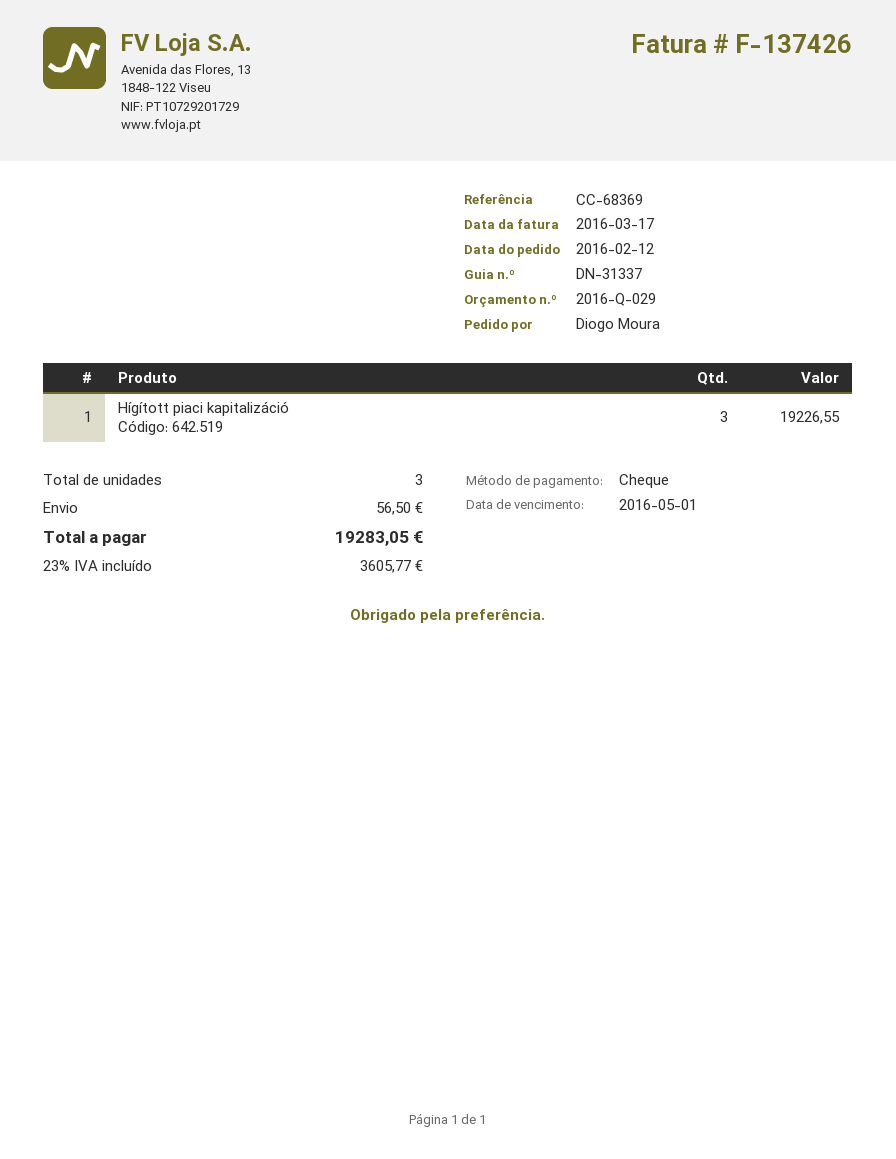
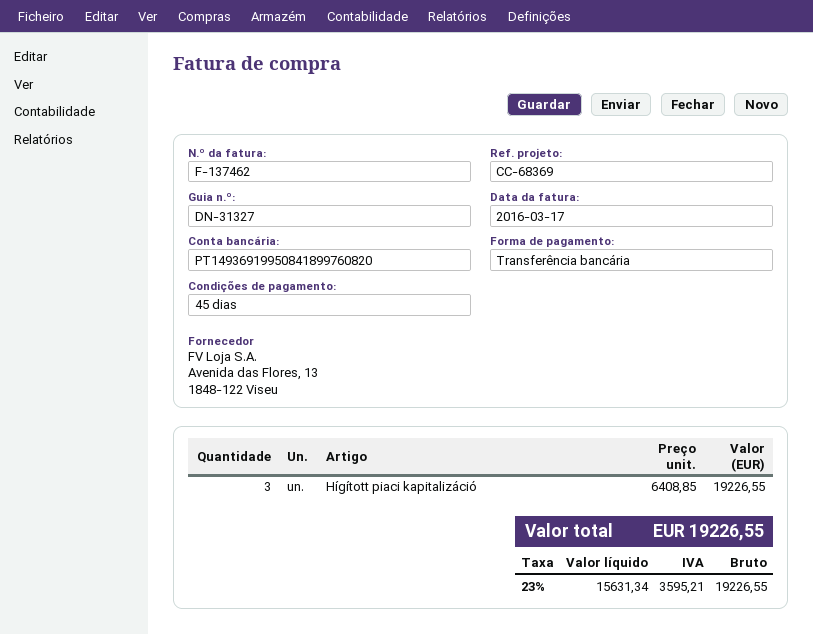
delivery note number: DN-31337 -> DN-31327
invoice number: F-137426 -> F-137462
payment method: cheque -> bank transfer
shipping: 56.50 -> none
tax: 23% = 3605.77 -> 23% = 3595.21
total: 19283.05 -> 19226.55

